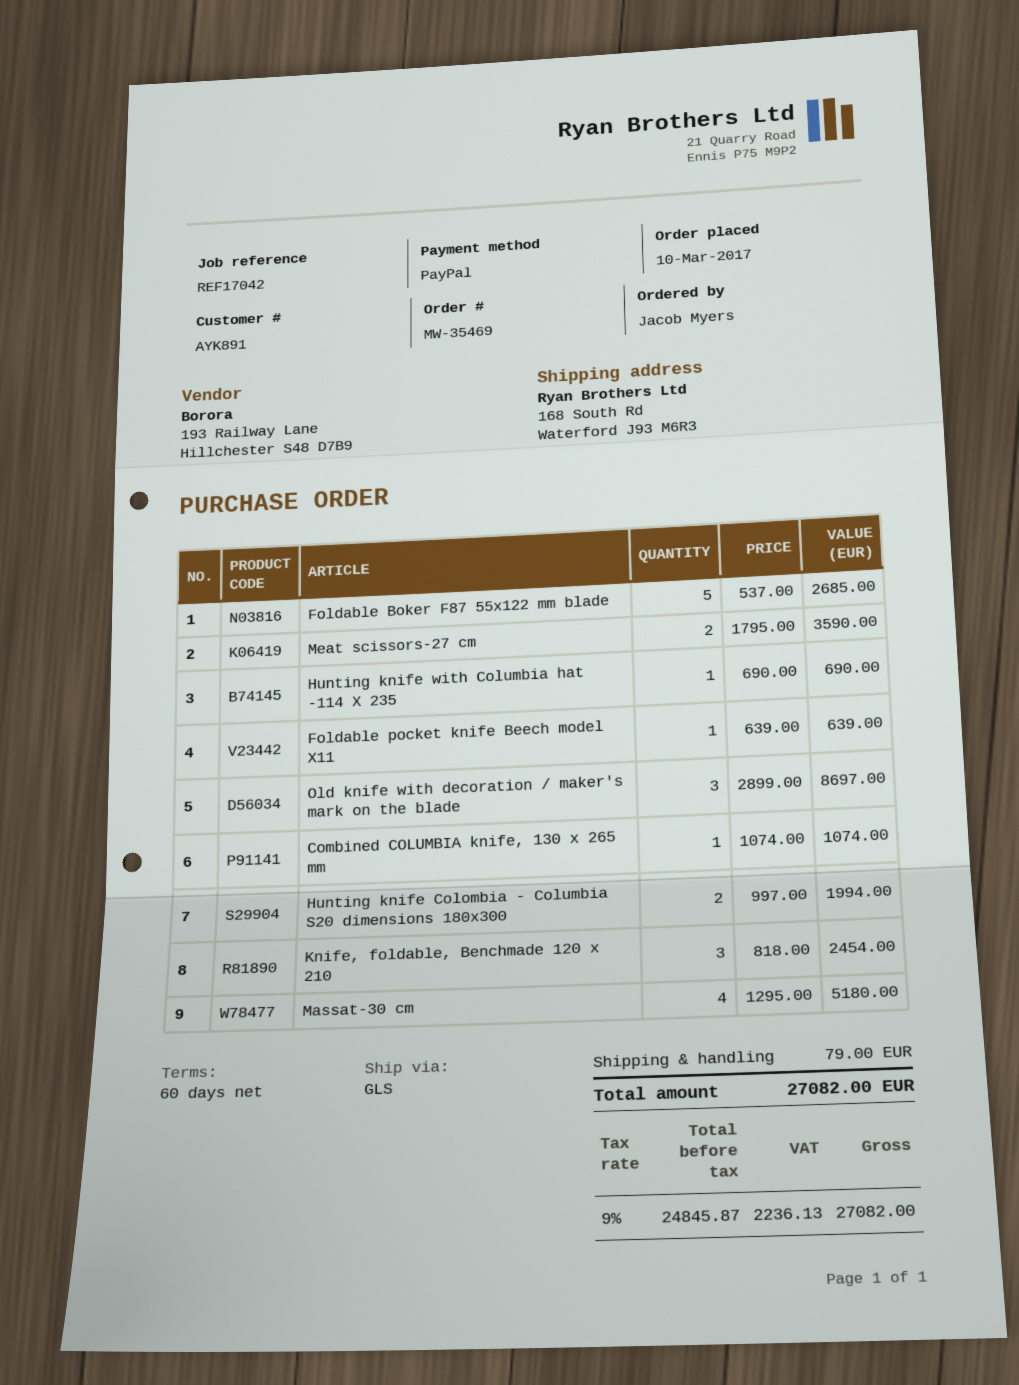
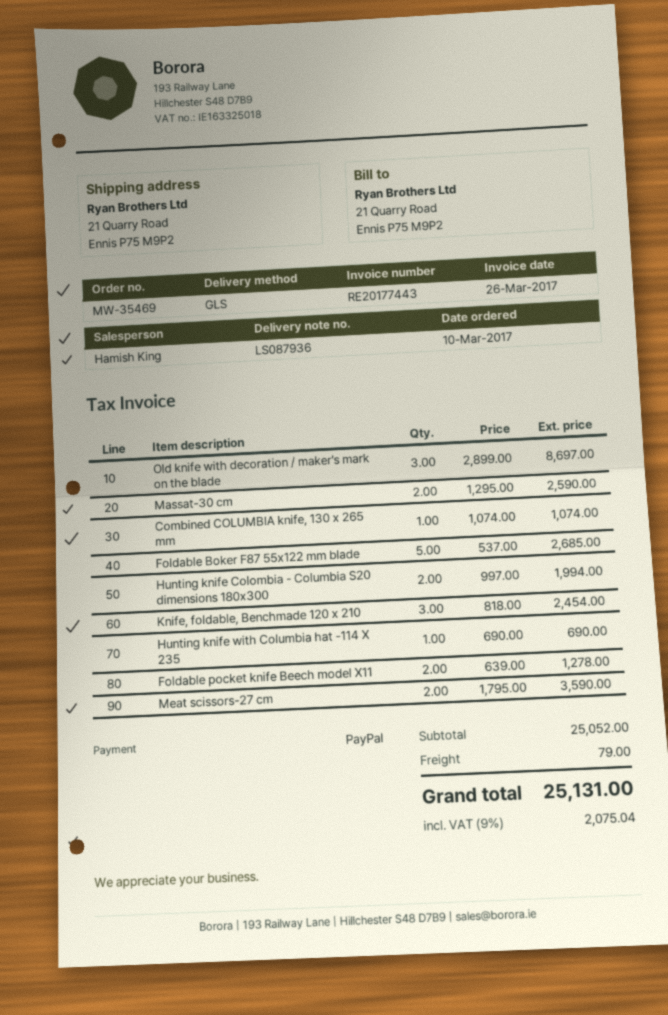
ship to: 168 South Rd, Waterford J93 M6R3 -> 21 Quarry Road, Ennis P75 M9P2
Foldable pocket knife Beech model Х11: 1 x 639.00 = 639.00 -> 2 x 639.00 = 1278.00
Massat-30 cm: 4 x 1295.00 = 5180.00 -> 2 x 1295.00 = 2590.00
tax: 9% = 2236.13 -> 9% = 2075.04
total: 27082.00 -> 25131.00

